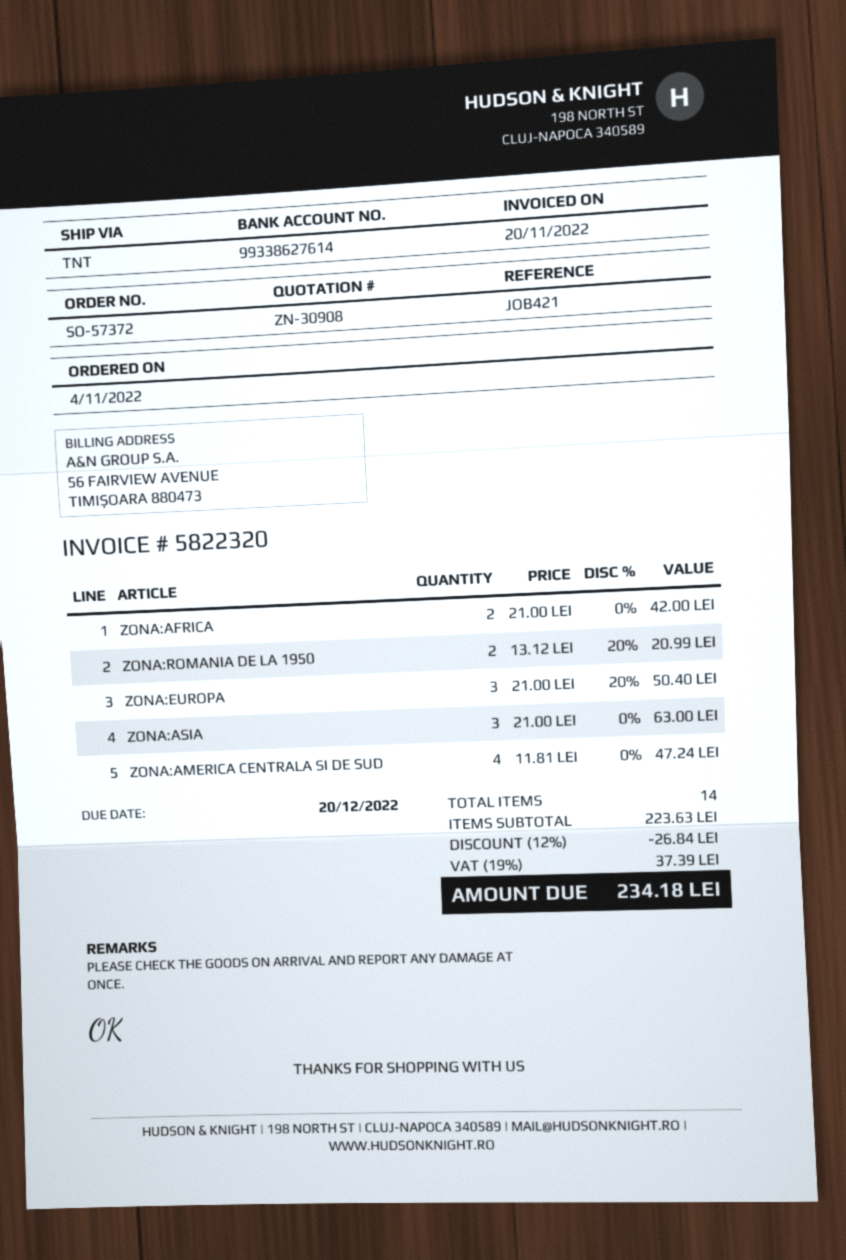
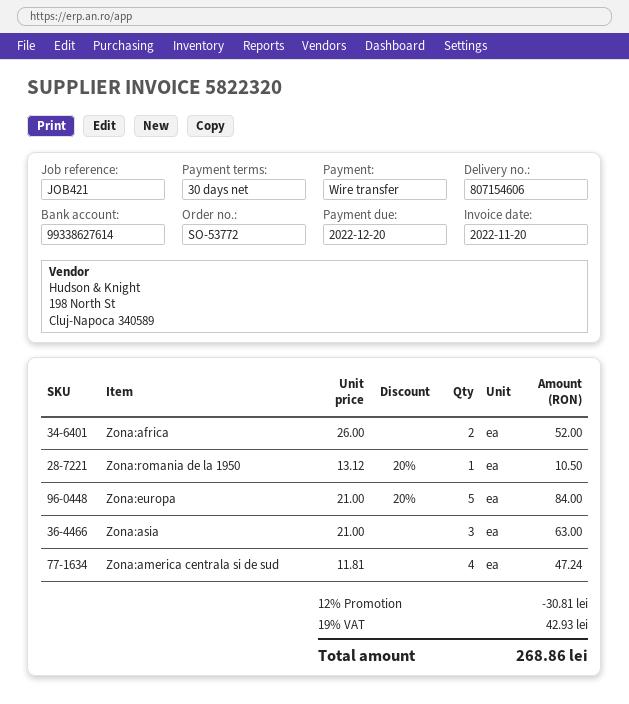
order number: SO-57372 -> SO-53772
ZONA:AFRICA: 2 x 21.00 = 42.00 -> 2 x 26.00 = 52.00
ZONA:ROMANIA DE LA 1950: 2 x 13.12 - 20% = 20.99 -> 1 x 13.12 - 20% = 10.50
ZONA:EUROPA: 3 x 21.00 - 20% = 50.40 -> 5 x 21.00 - 20% = 84.00
discount: 12% = 26.84 -> 12% = 30.81
tax: 19% = 37.39 -> 19% = 42.93
total: 234.18 -> 268.86

